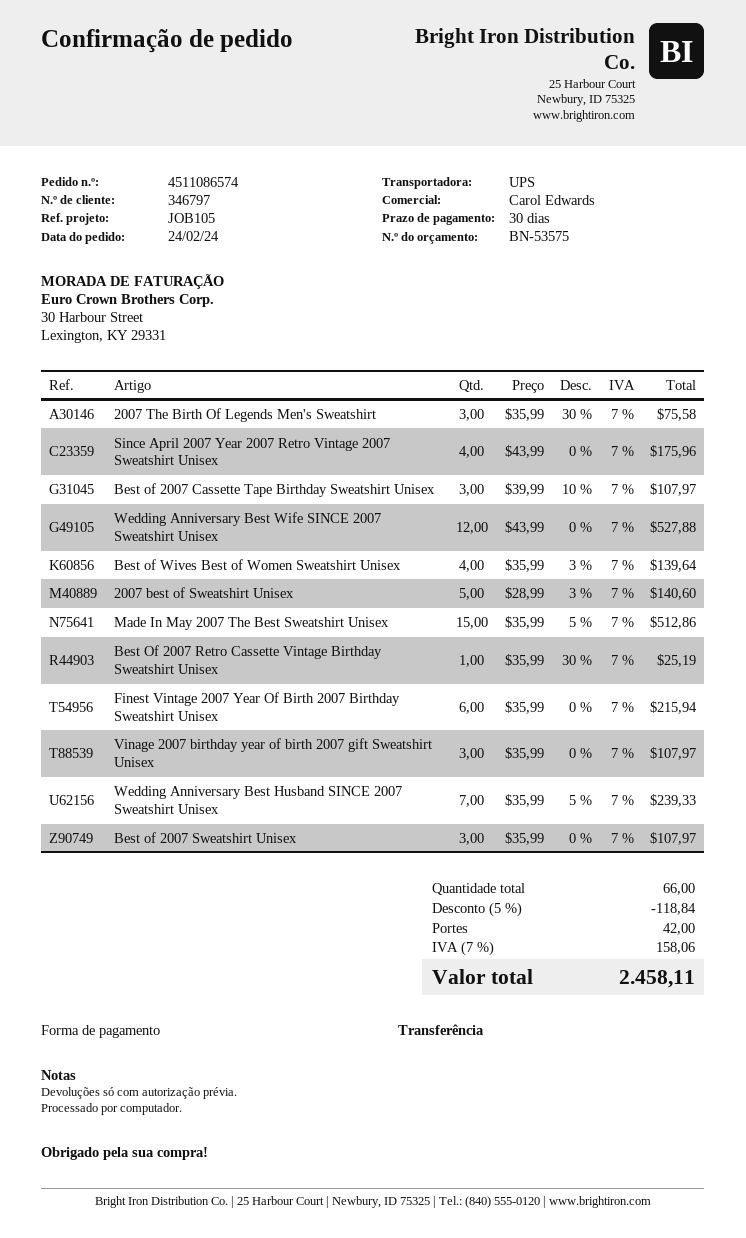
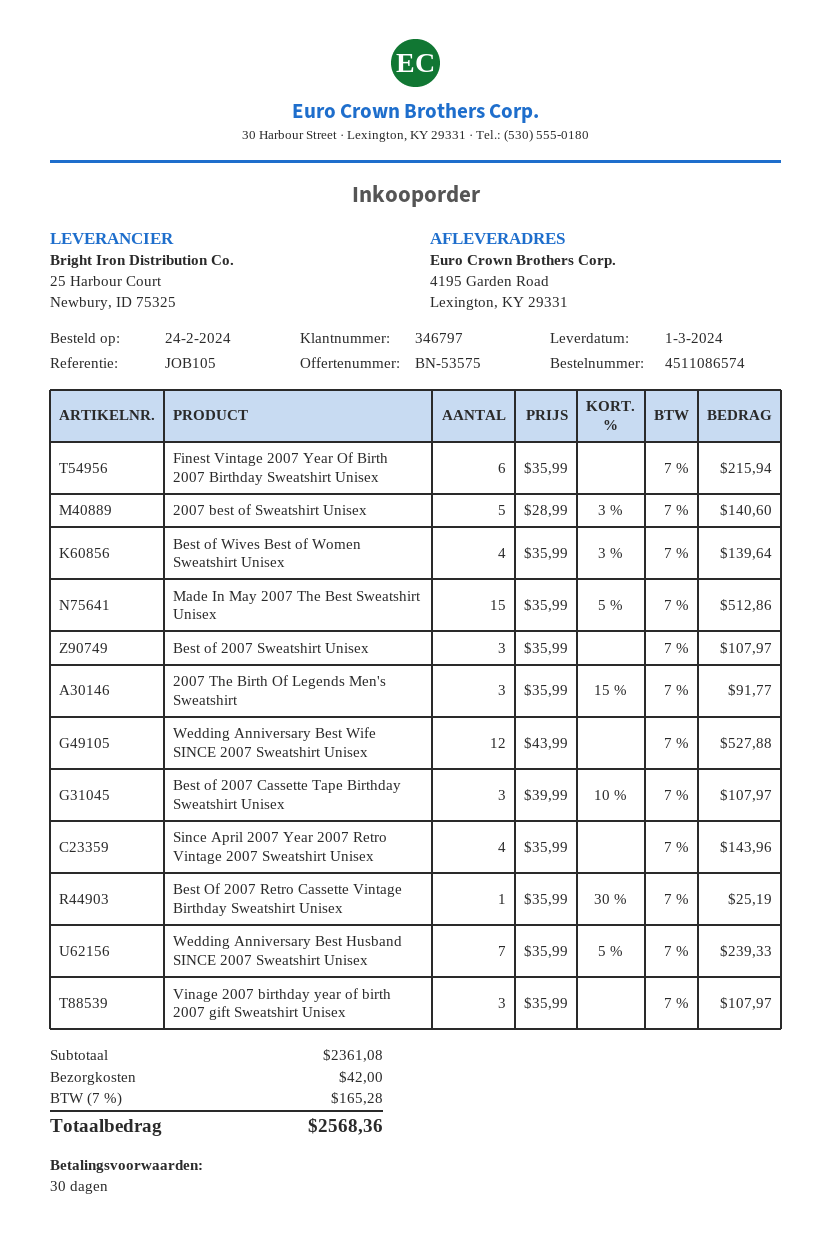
2007 The Birth Of Legends Men's Sweatshirt: 3 x 35.99 - 30% = 75.58 -> 3 x 35.99 - 15% = 91.77
Since April 2007 Year 2007 Retro Vintage 2007 Sweatshirt Unisex: 4 x 43.99 = 175.96 -> 4 x 35.99 = 143.96
discount: 5% = 118.84 -> none
tax: 7% = 158.06 -> 7% = 165.28
total: 2458.11 -> 2568.36

